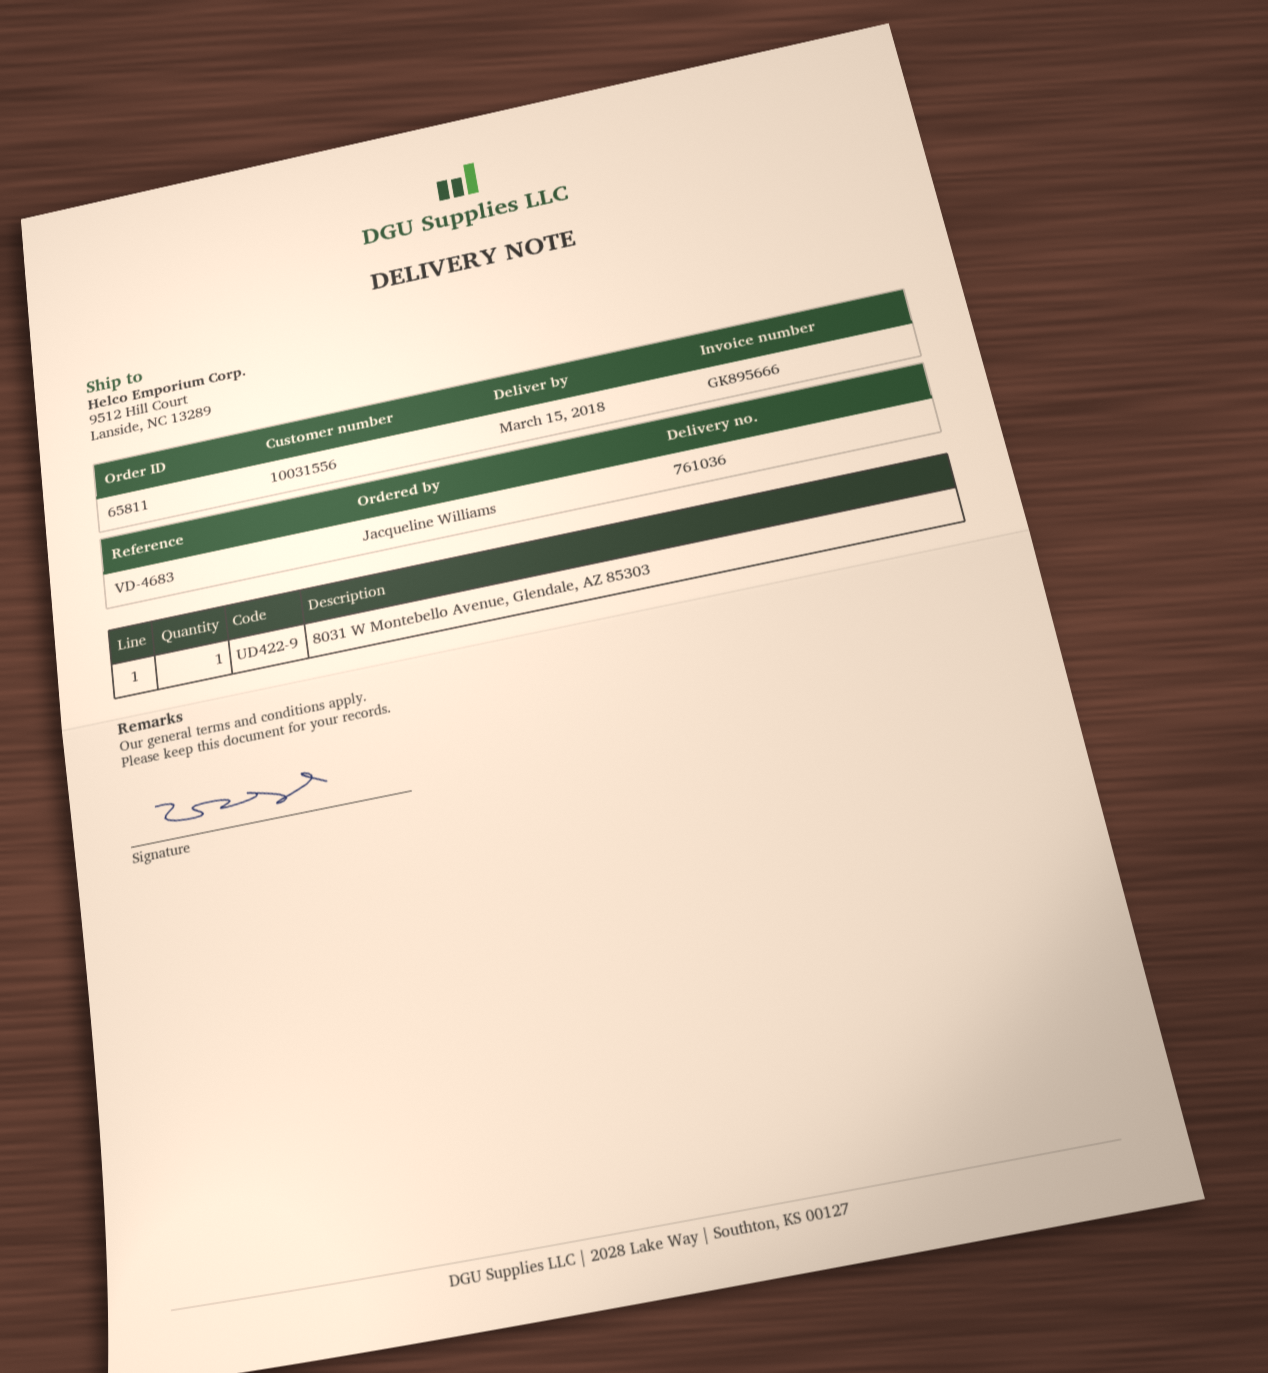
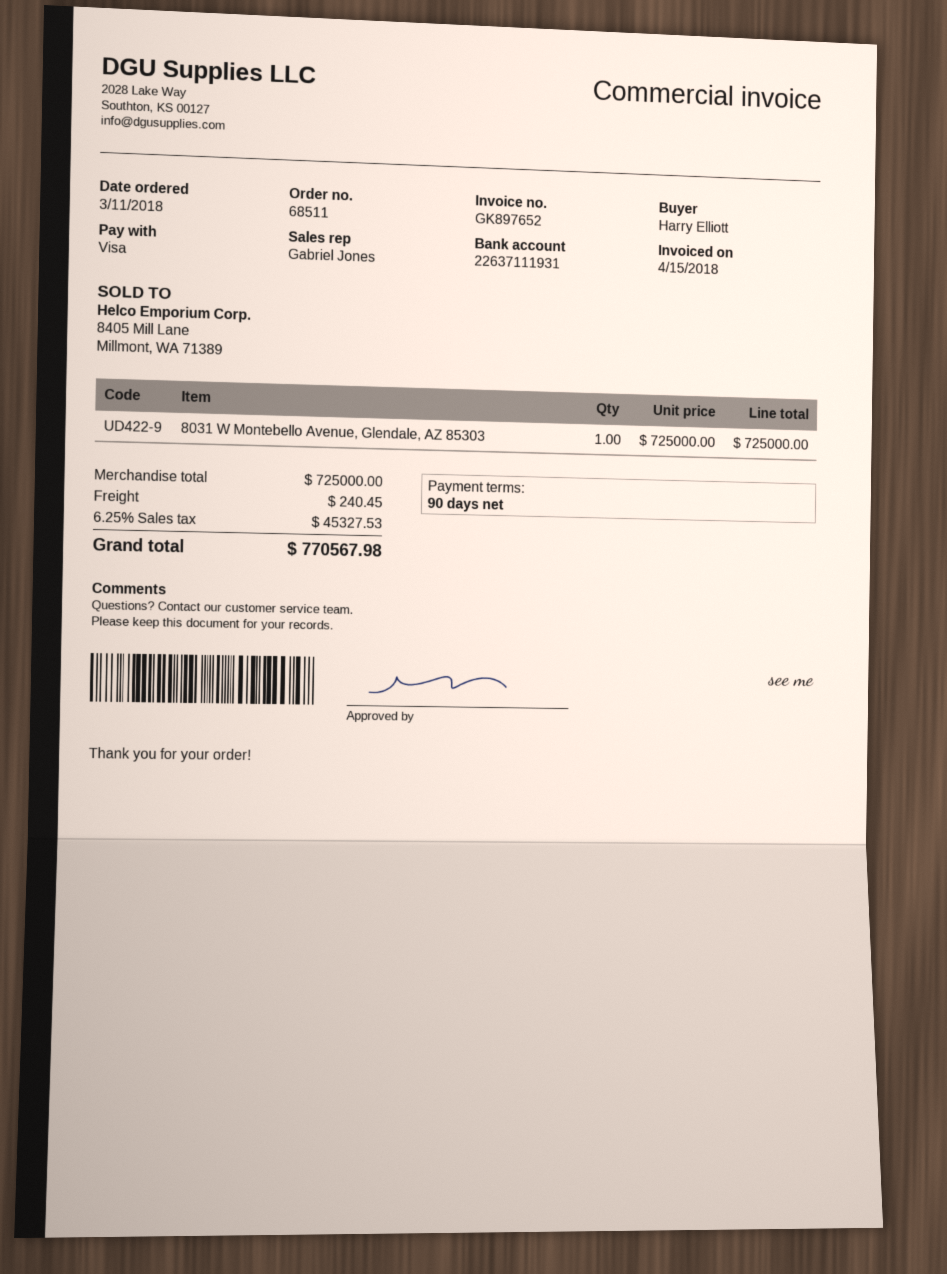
order number: 65811 -> 68511
invoice number: GK895666 -> GK897652
ordered by: Jacqueline Williams -> Harry Elliott

